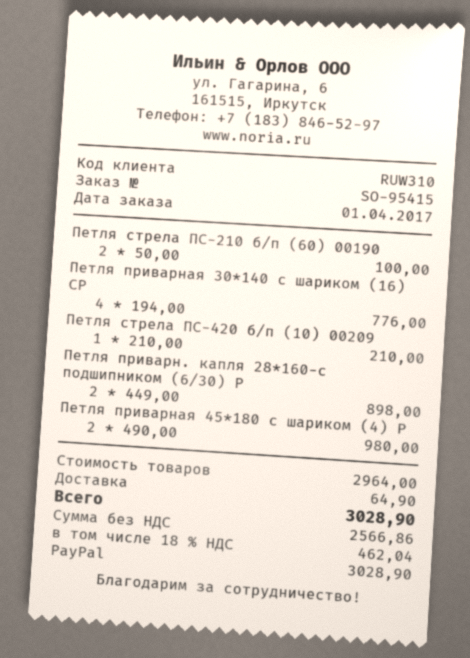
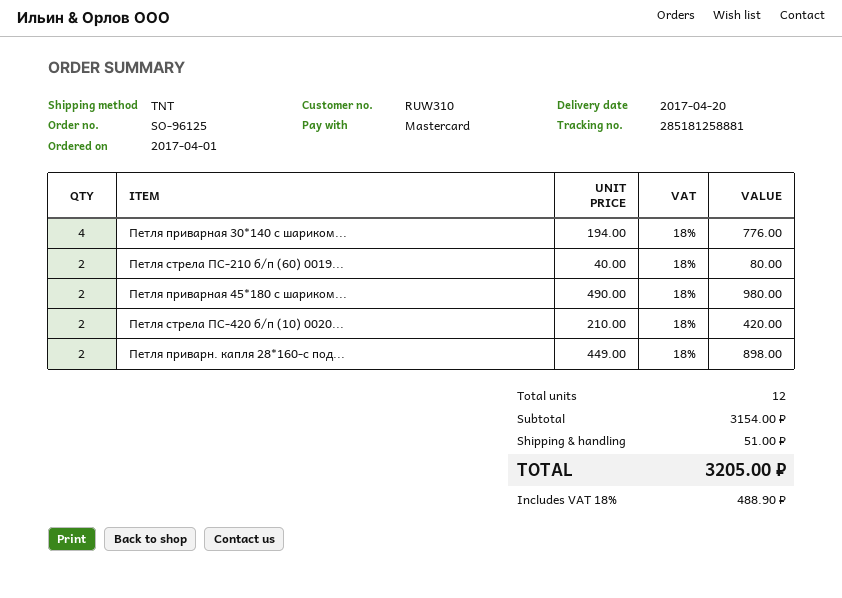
order number: SO-95415 -> SO-96125
payment method: PayPal -> Mastercard
Петля стрела ПС-210 б/п (60) 00190: 2 x 50.00 = 100.00 -> 2 x 40.00 = 80.00
Петля стрела ПС-420 б/п (10) 00209: 1 x 210.00 = 210.00 -> 2 x 210.00 = 420.00
subtotal: 2964.00 -> 3154.00
shipping: 64.90 -> 51.00
tax: 18% = 462.04 -> 18% = 488.90
total: 3028.90 -> 3205.00

